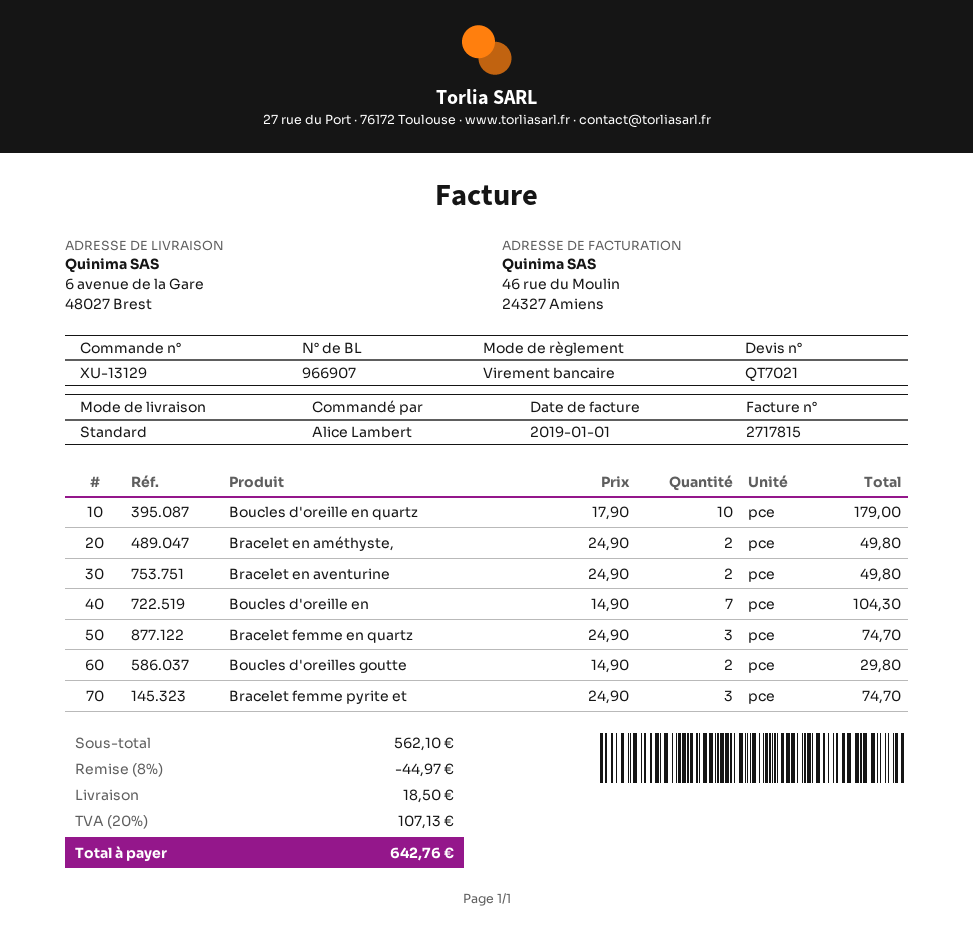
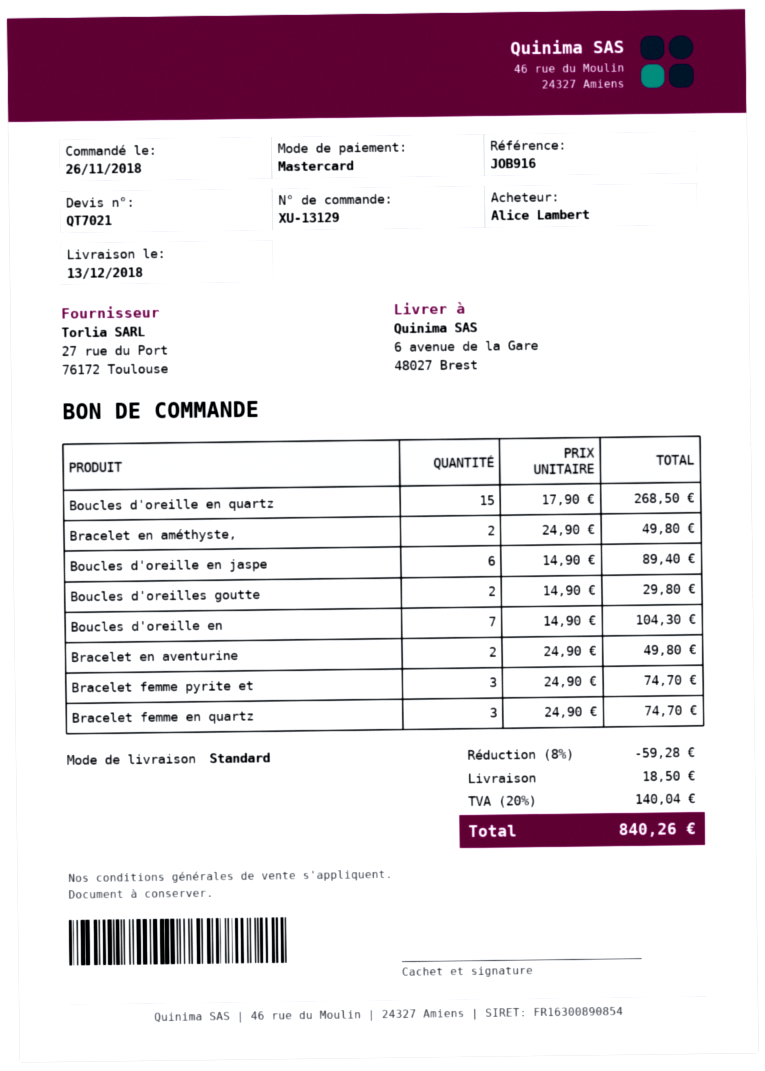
payment method: bank transfer -> Mastercard
Boucles d'oreille en quartz: 10 x 17.90 = 179.00 -> 15 x 17.90 = 268.50
Boucles d'oreille en jaspe: none -> 6 x 14.90 = 89.40
discount: 8% = 44.97 -> 8% = 59.28
tax: 20% = 107.13 -> 20% = 140.04
total: 642.76 -> 840.26

